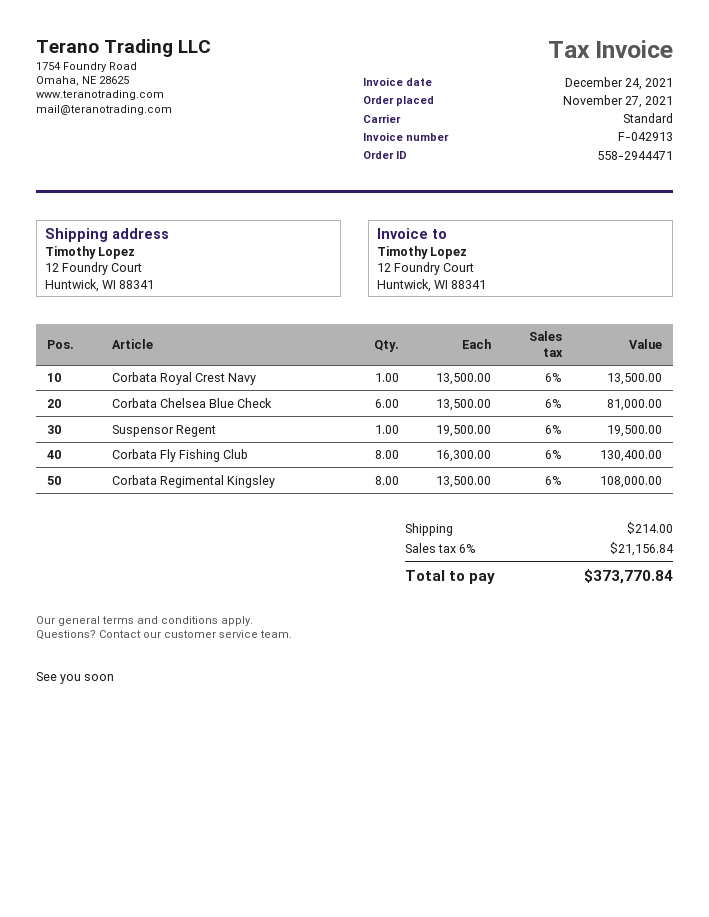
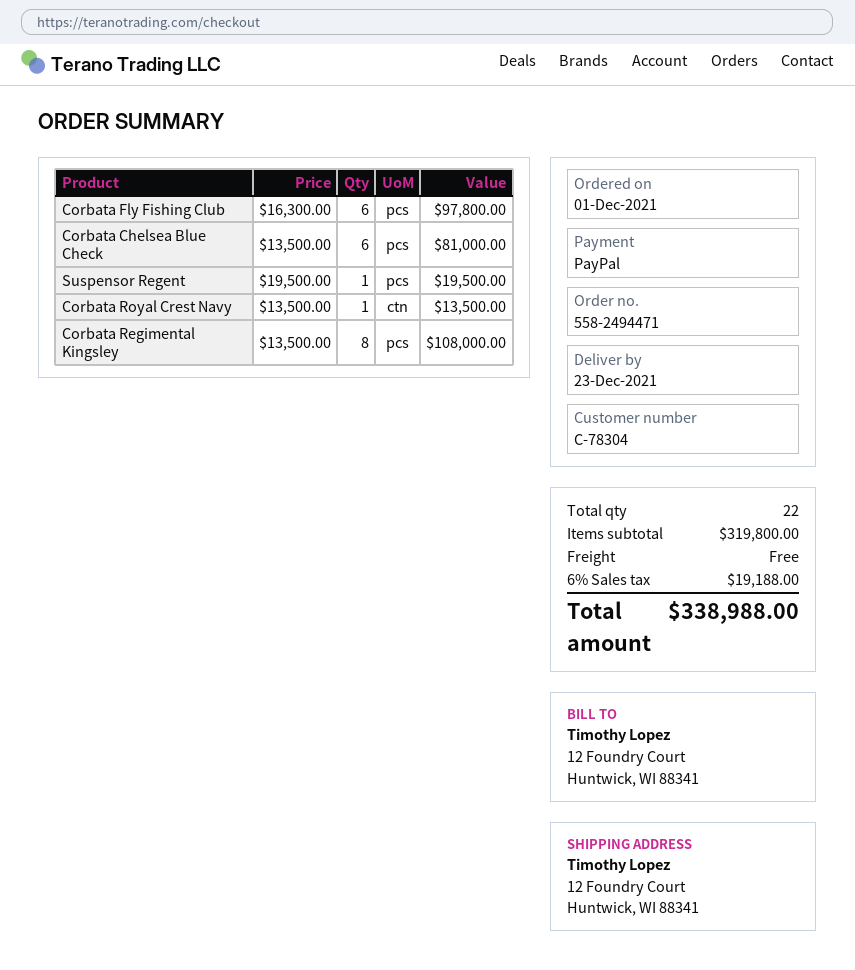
order number: 558-2944471 -> 558-2494471
order date: 2021-11-27 -> 2021-12-01
Corbata Fly Fishing Club: 8 x 16300.00 = 130400.00 -> 6 x 16300.00 = 97800.00
shipping: 214.00 -> 0.00
tax: 6% = 21156.84 -> 6% = 19188.00
total: 373770.84 -> 338988.00

